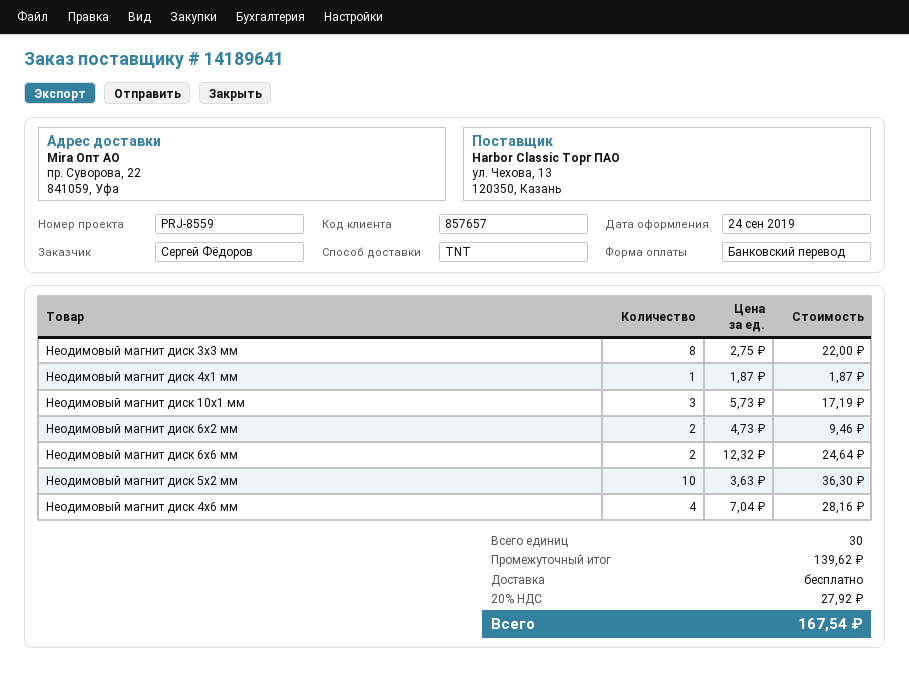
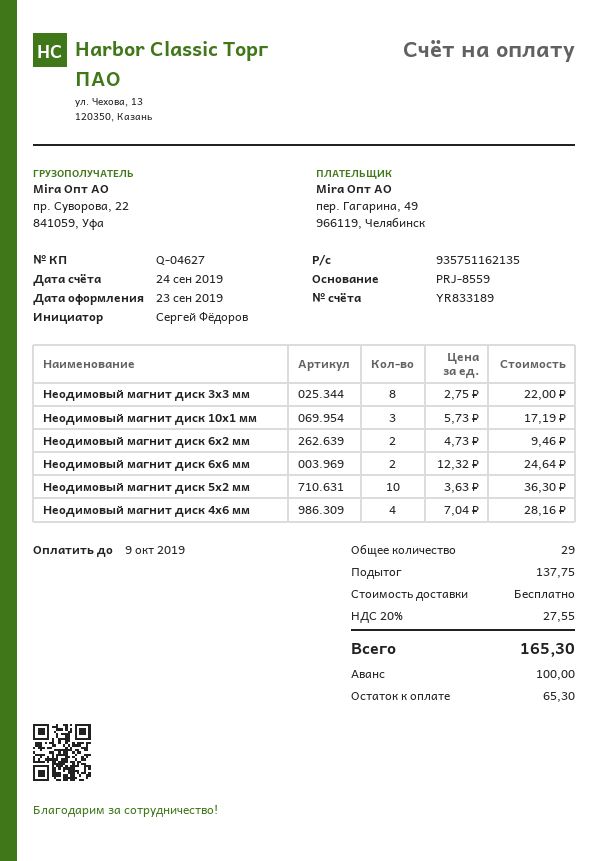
order date: 2019-09-24 -> 2019-09-23
Неодимовый магнит диск 4х1 мм: 1 x 1.87 = 1.87 -> none
total quantity: 30 -> 29
subtotal: 139.62 -> 137.75
tax: 20% = 27.92 -> 20% = 27.55
total: 167.54 -> 165.30

